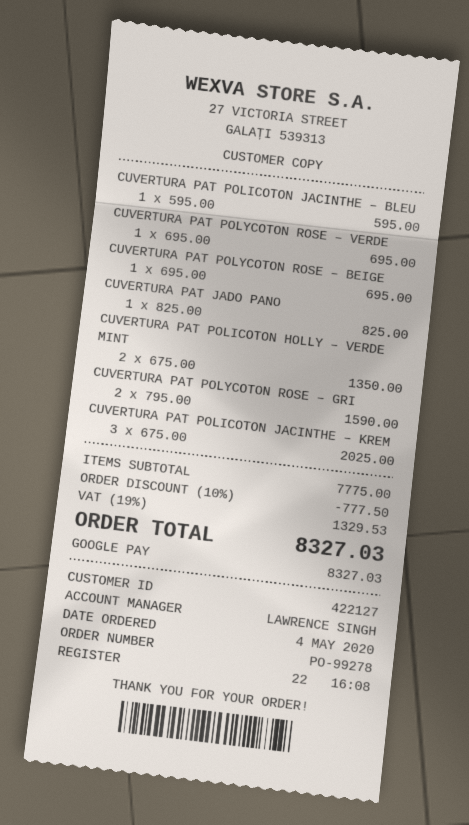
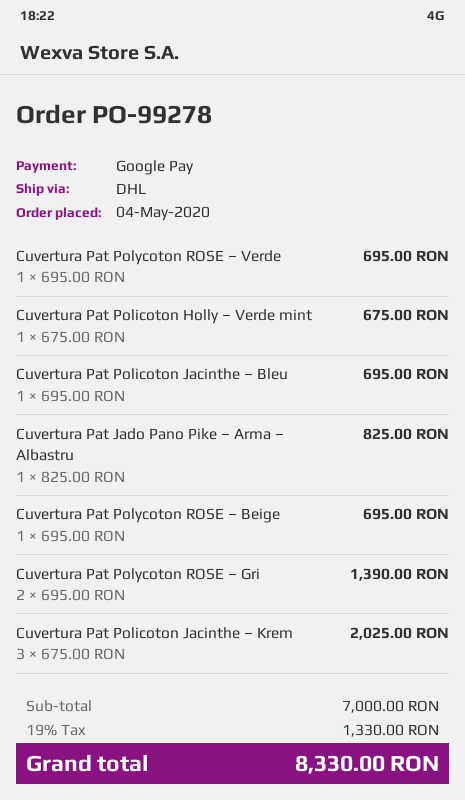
CUVERTURA PAT POLICOTON JACINTHE – BLEU: 1 x 595.00 = 595.00 -> 1 x 695.00 = 695.00
CUVERTURA PAT POLICOTON HOLLY – VERDE MINT: 2 x 675.00 = 1350.00 -> 1 x 675.00 = 675.00
CUVERTURA PAT POLYCOTON ROSE – GRI: 2 x 795.00 = 1590.00 -> 2 x 695.00 = 1390.00
subtotal: 7775.00 -> 7000.00
discount: 10% = 777.50 -> none
tax: 19% = 1329.53 -> 19% = 1330.00
total: 8327.03 -> 8330.00

